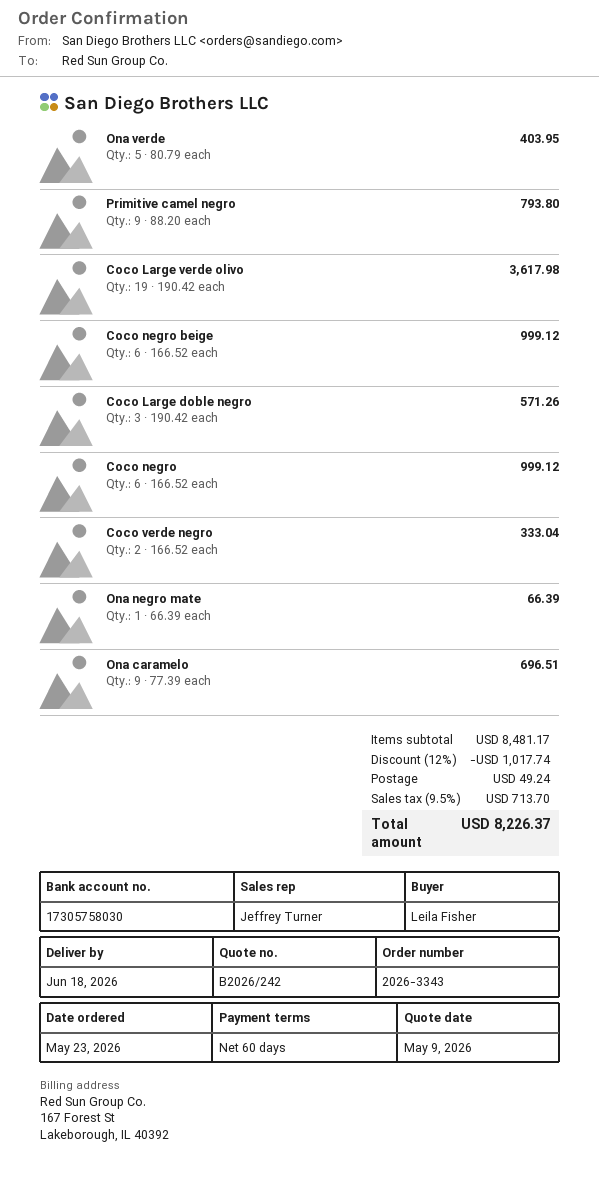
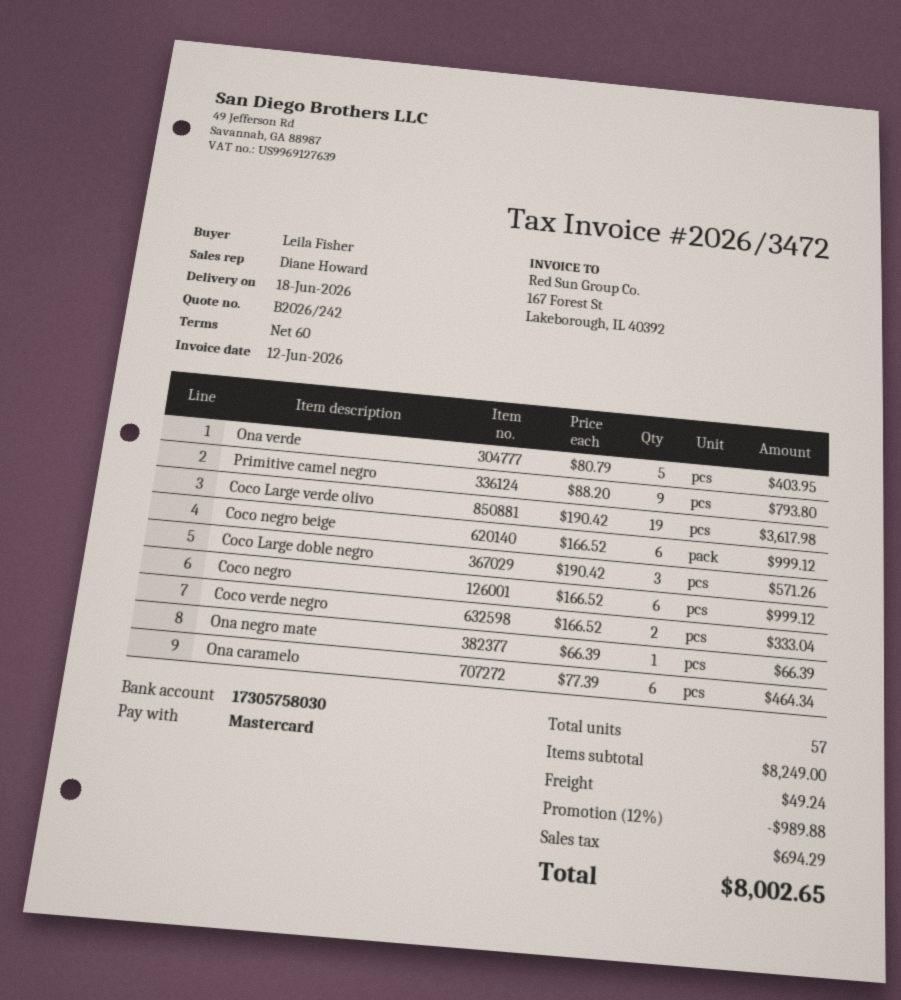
sales rep: Jeffrey Turner -> Diane Howard
Ona caramelo: 9 x 77.39 = 696.51 -> 6 x 77.39 = 464.34
subtotal: 8481.17 -> 8249.00
discount: 12% = 1017.74 -> 12% = 989.88
tax: 713.70 -> 694.29
total: 8226.37 -> 8002.65

